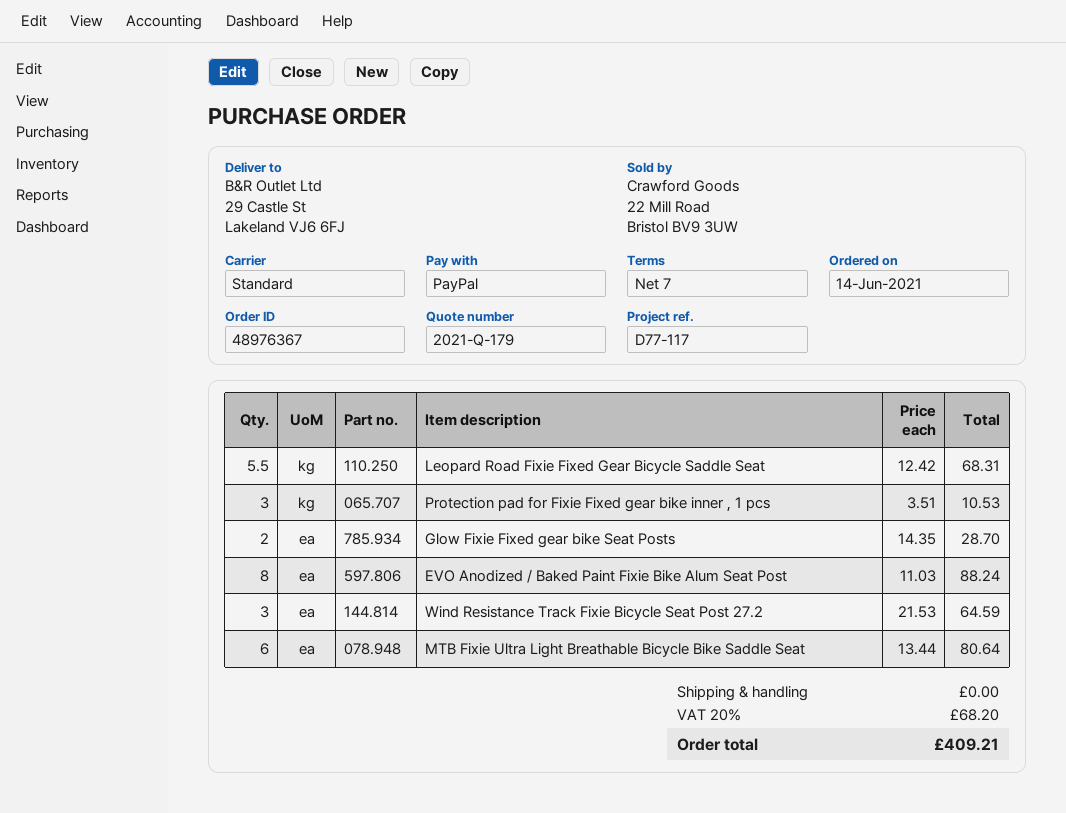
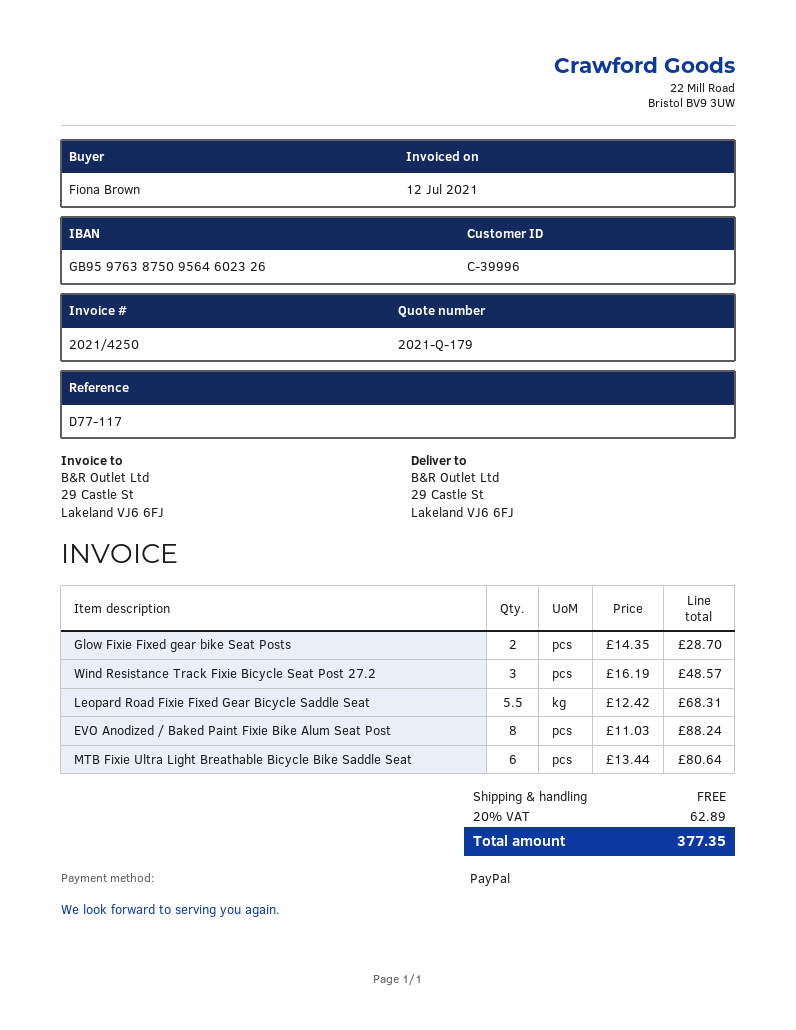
Protection pad for Fixie Fixed gear bike inner , 1 pcs: 3 x 3.51 = 10.53 -> none
Wind Resistance Track Fixie Bicycle Seat Post 27.2: 3 x 21.53 = 64.59 -> 3 x 16.19 = 48.57
tax: 20% = 68.20 -> 20% = 62.89
total: 409.21 -> 377.35

